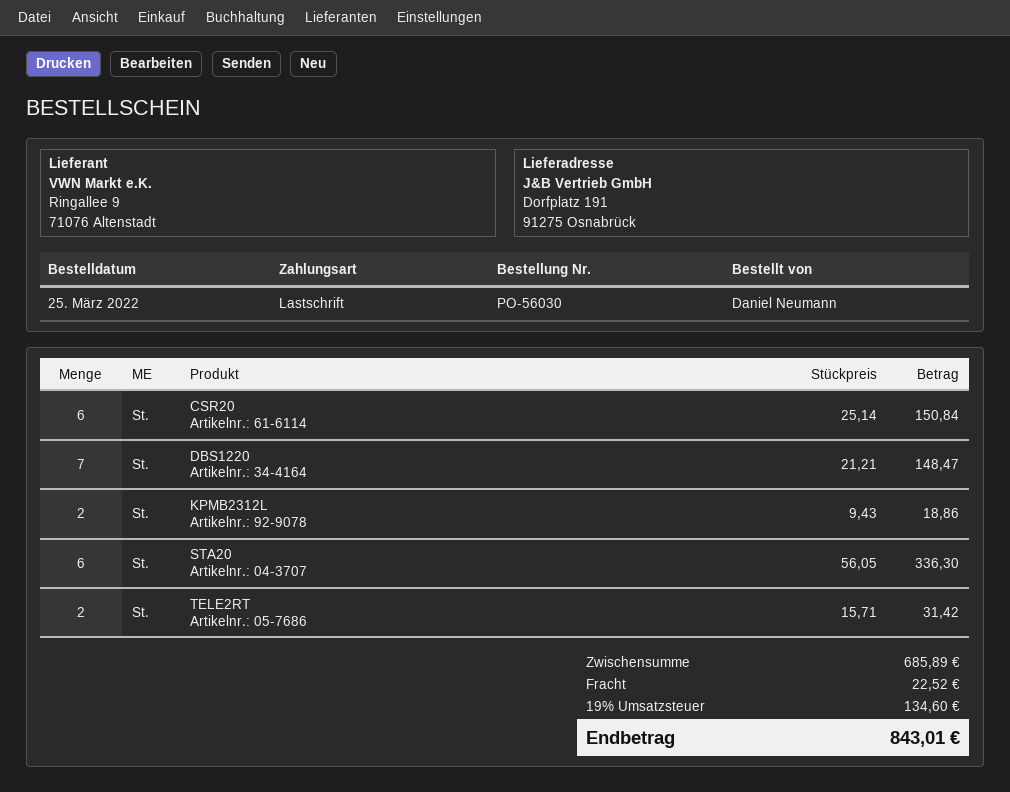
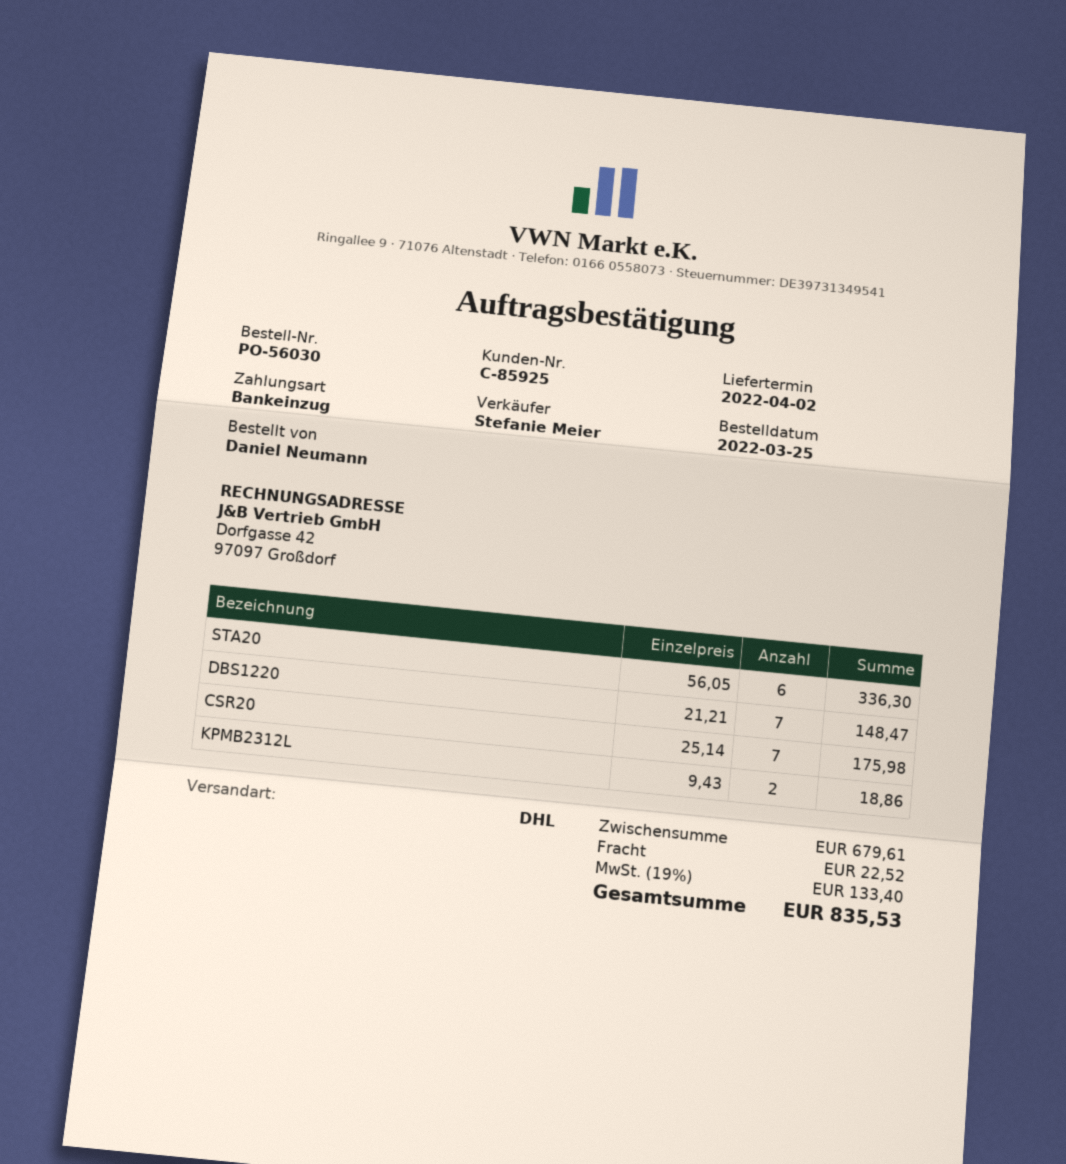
CSR20: 6 x 25.14 = 150.84 -> 7 x 25.14 = 175.98
TELE2RT: 2 x 15.71 = 31.42 -> none
subtotal: 685.89 -> 679.61
tax: 19% = 134.60 -> 19% = 133.40
total: 843.01 -> 835.53

